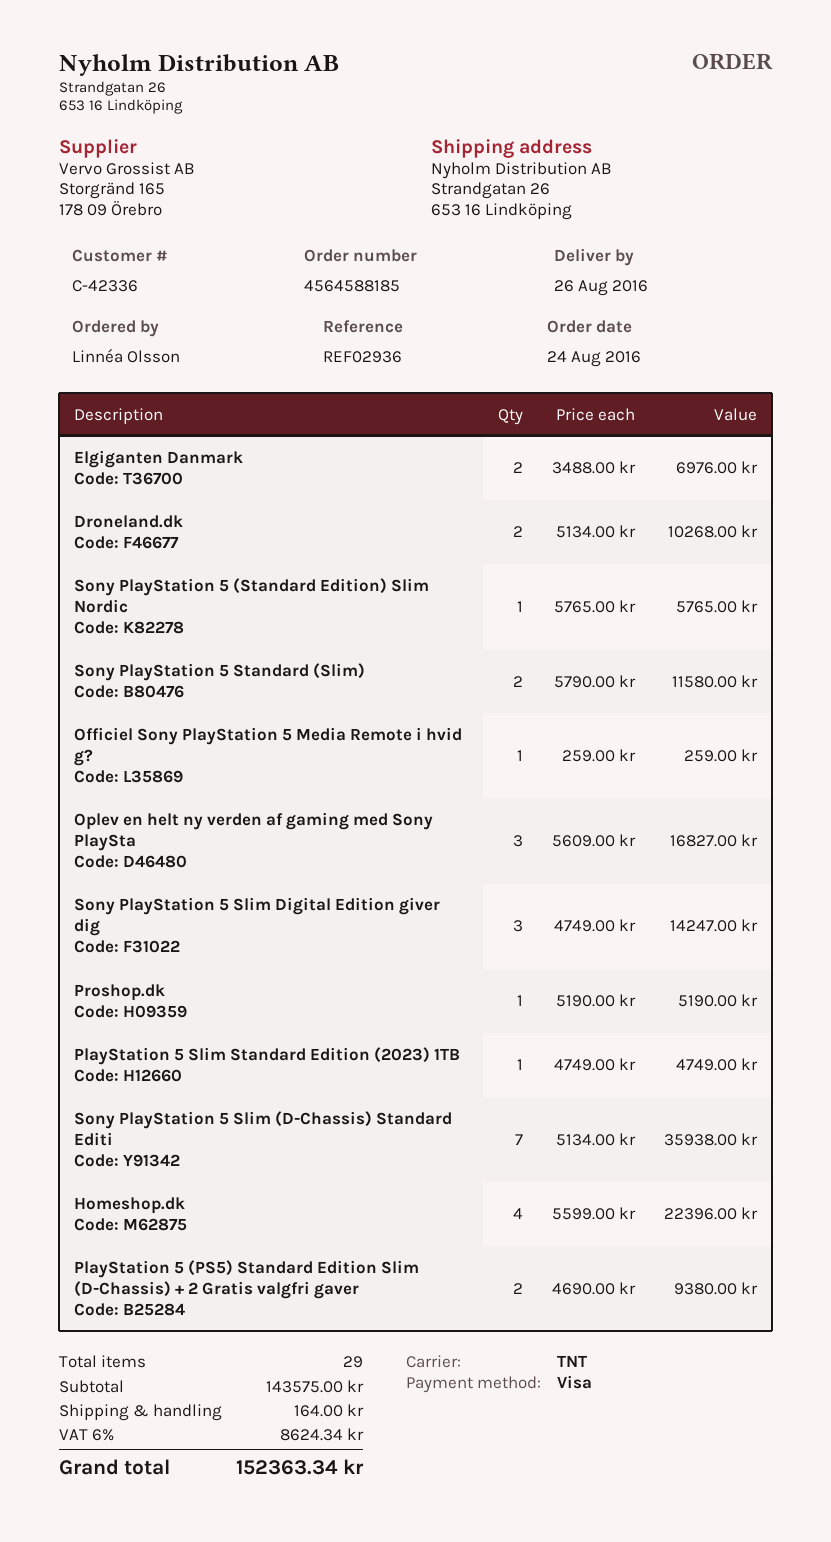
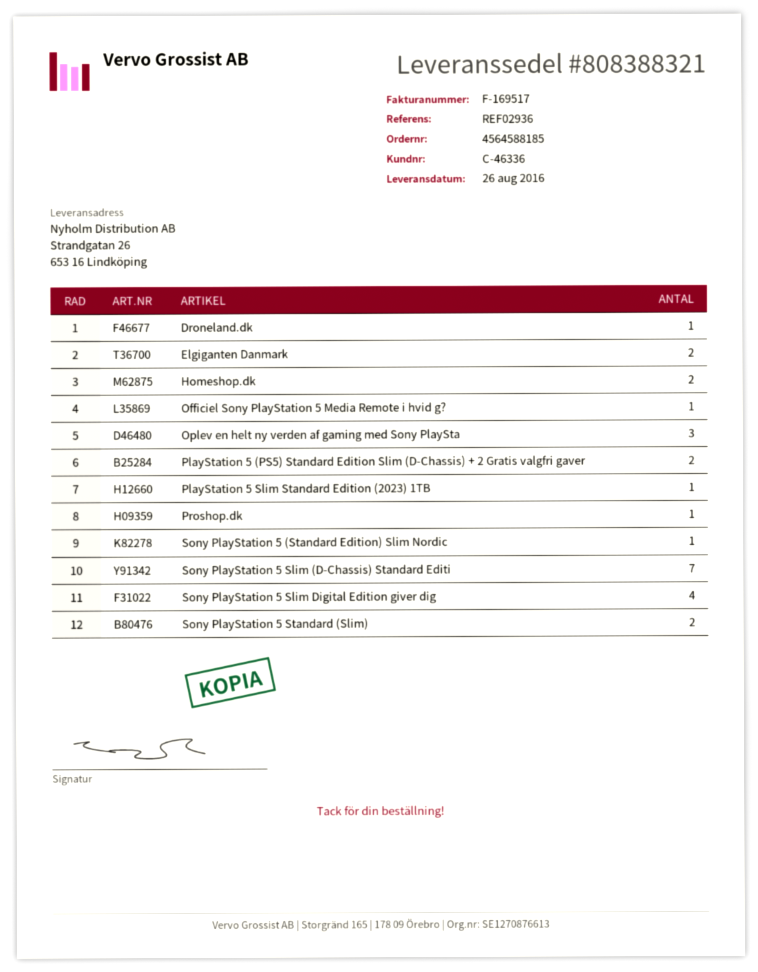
customer number: C-42336 -> C-46336
Droneland.dk: 2 -> 1
Sony PlayStation 5 Slim Digital Edition giver dig: 3 -> 4
Homeshop.dk: 4 -> 2

